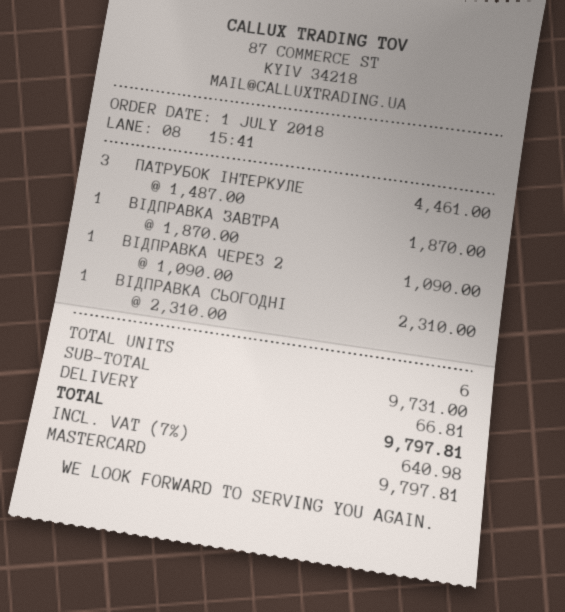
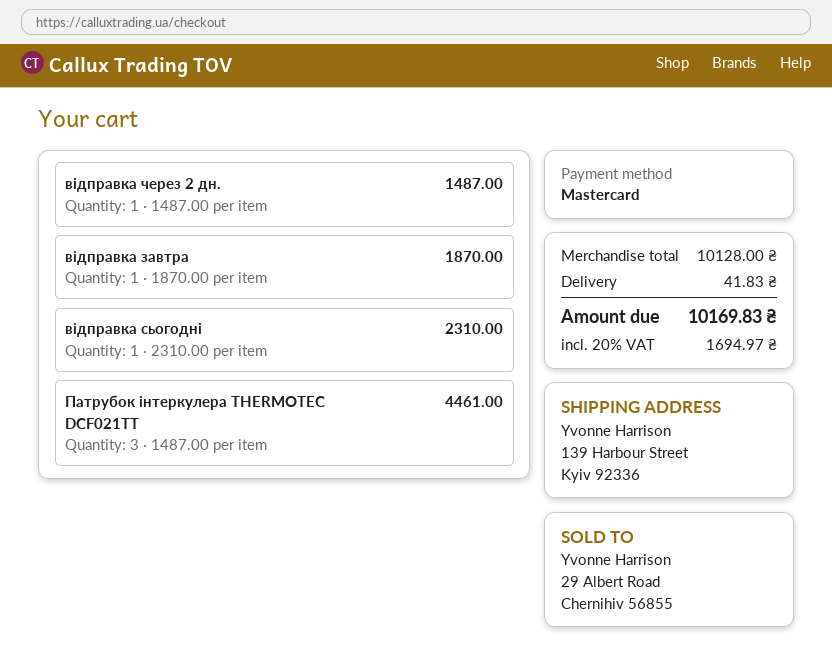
ВІДПРАВКА ЧЕРЕЗ 2: 1 x 1090.00 = 1090.00 -> 1 x 1487.00 = 1487.00
subtotal: 9731.00 -> 10128.00
shipping: 66.81 -> 41.83
tax: 7% = 640.98 -> 20% = 1694.97
total: 9797.81 -> 10169.83

